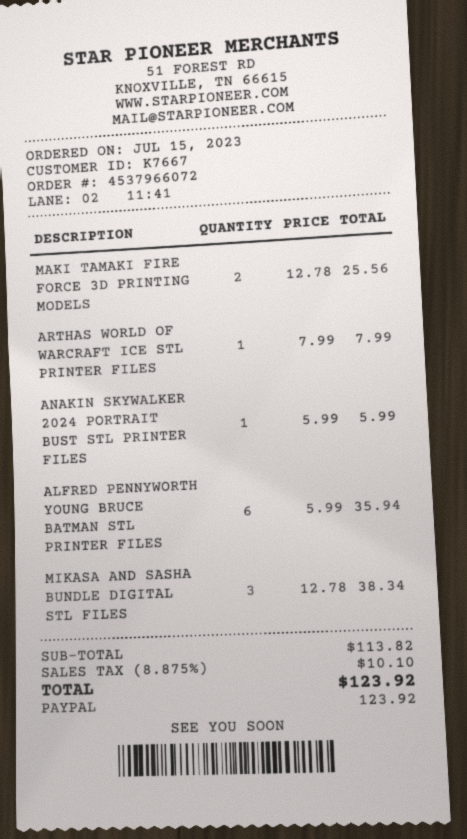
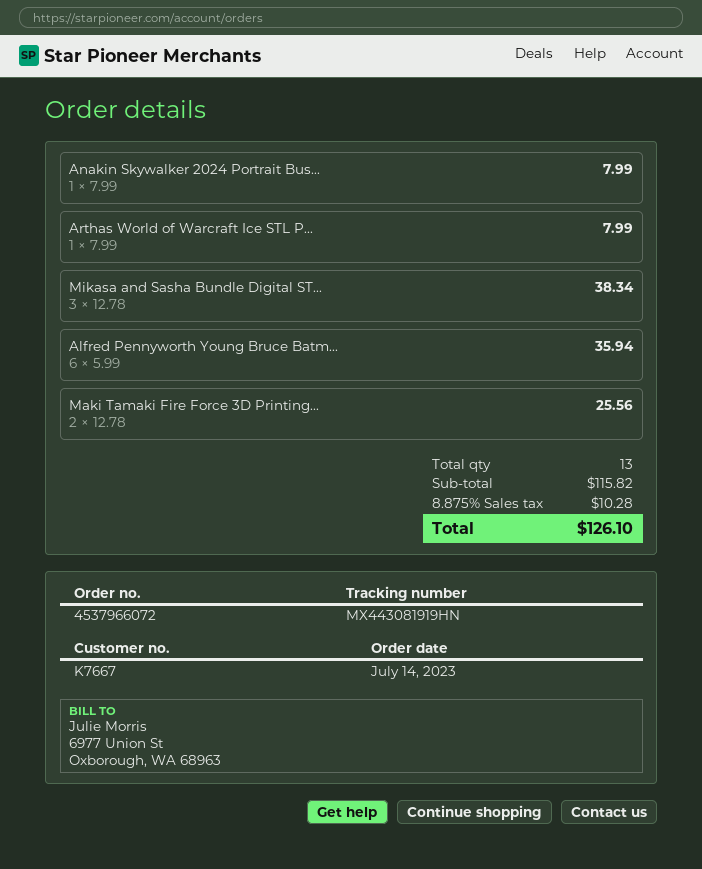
order date: 2023-07-15 -> 2023-07-14
ANAKIN SKYWALKER 2024 PORTRAIT BUST STL PRINTER FILES: 1 x 5.99 = 5.99 -> 1 x 7.99 = 7.99
subtotal: 113.82 -> 115.82
tax: 8.875% = 10.10 -> 8.875% = 10.28
total: 123.92 -> 126.10

